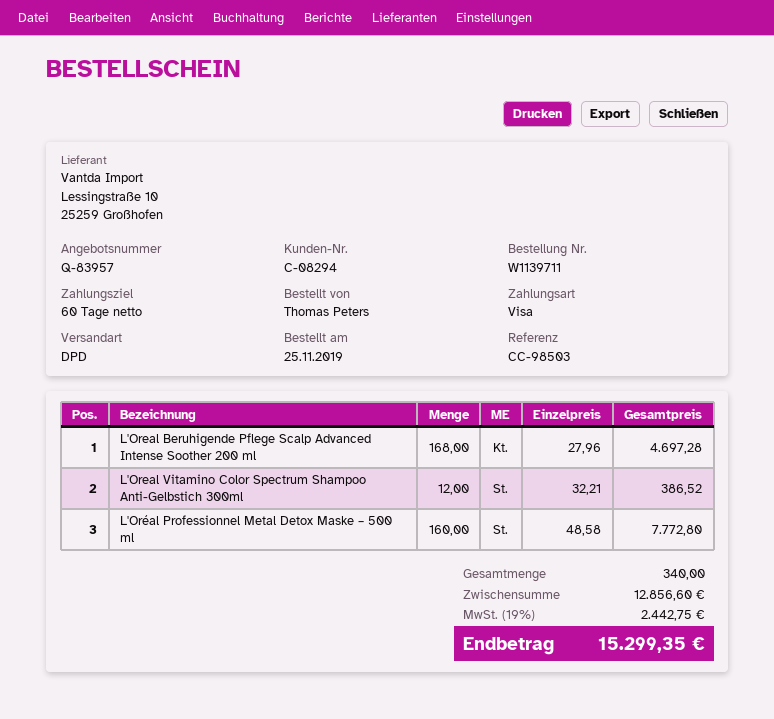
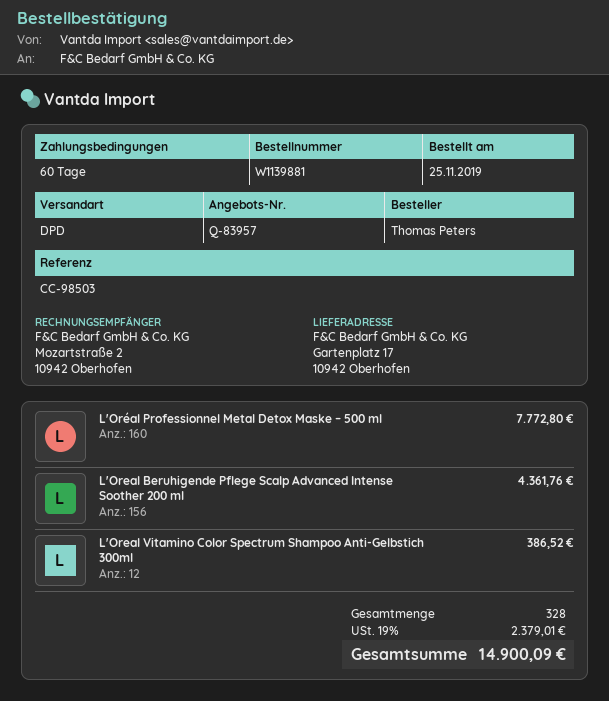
order number: W1139711 -> W1139881
L'Oreal Beruhigende Pflege Scalp Advanced Intense Soother 200 ml: 168 for 4697.28 -> 156 for 4361.76
total quantity: 340 -> 328
tax: 19% = 2442.75 -> 19% = 2379.01
total: 15299.35 -> 14900.09

